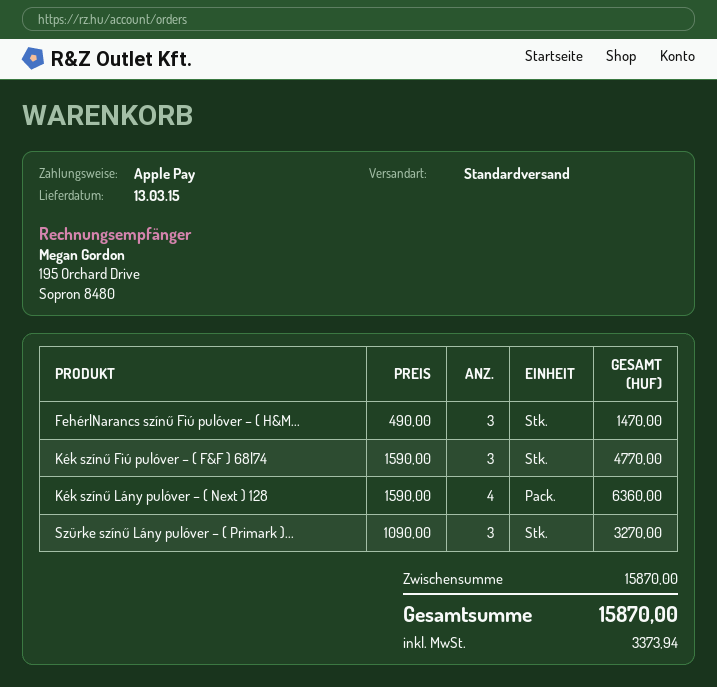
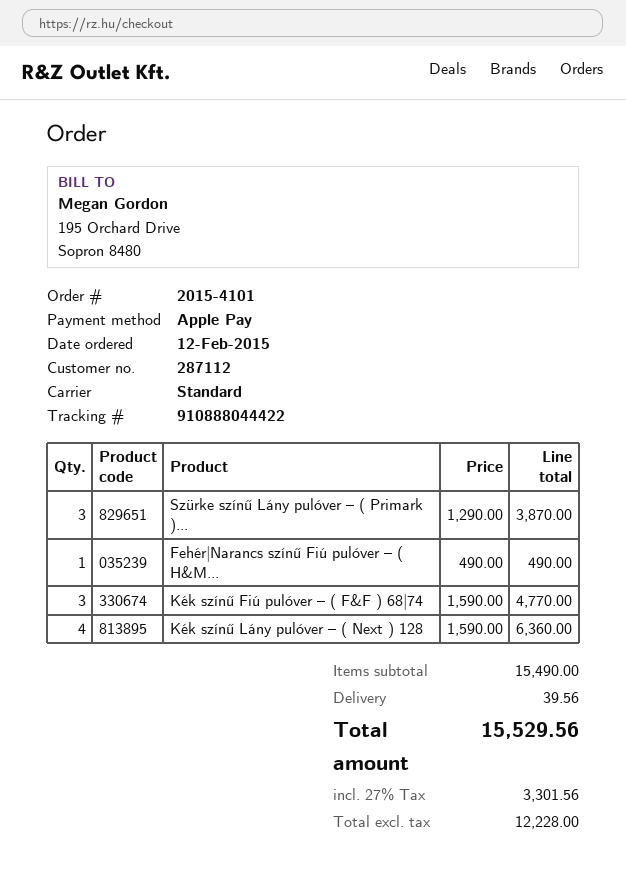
Fehér|Narancs színű Fiú pulóver – ( H&M...: 3 x 490.00 = 1470.00 -> 1 x 490.00 = 490.00
Szürke színű Lány pulóver – ( Primark )...: 3 x 1090.00 = 3270.00 -> 3 x 1290.00 = 3870.00
subtotal: 15870.00 -> 15490.00
shipping: none -> 39.56
tax: 3373.94 -> 3301.56
total: 15870.00 -> 15529.56

